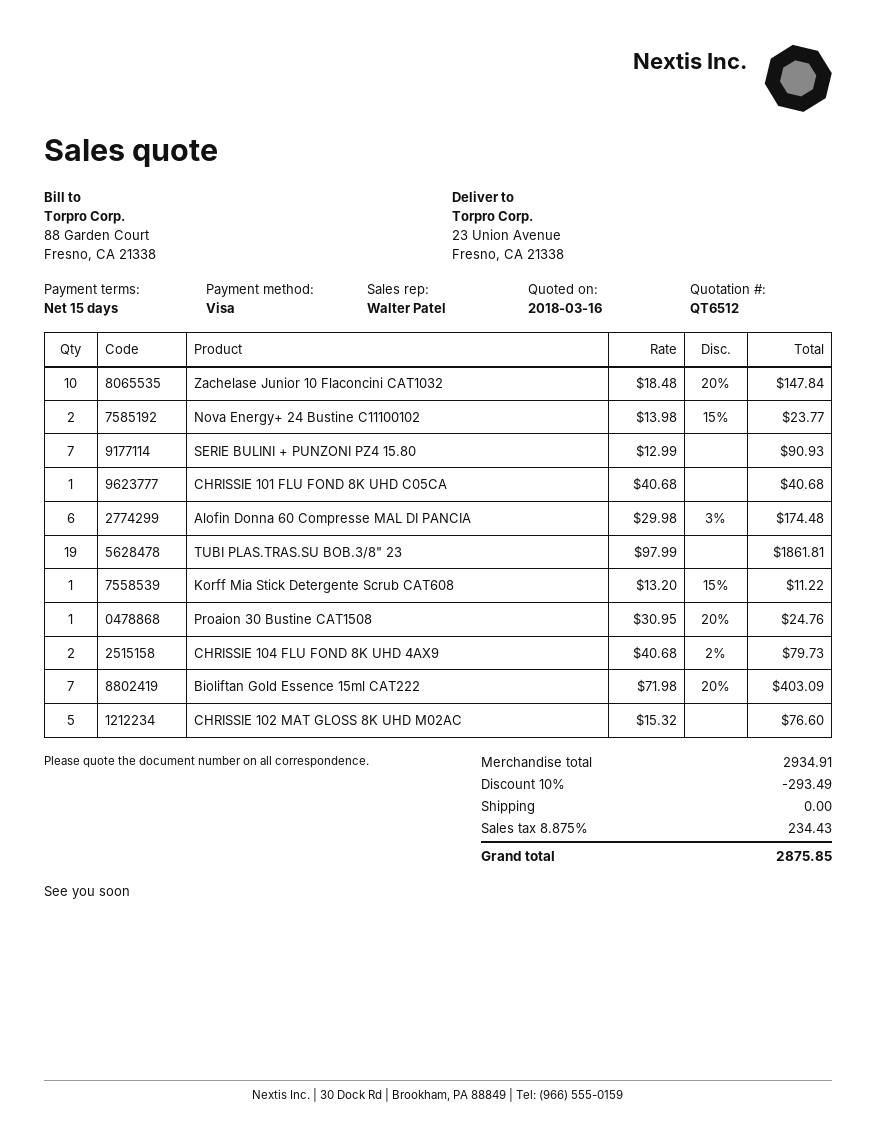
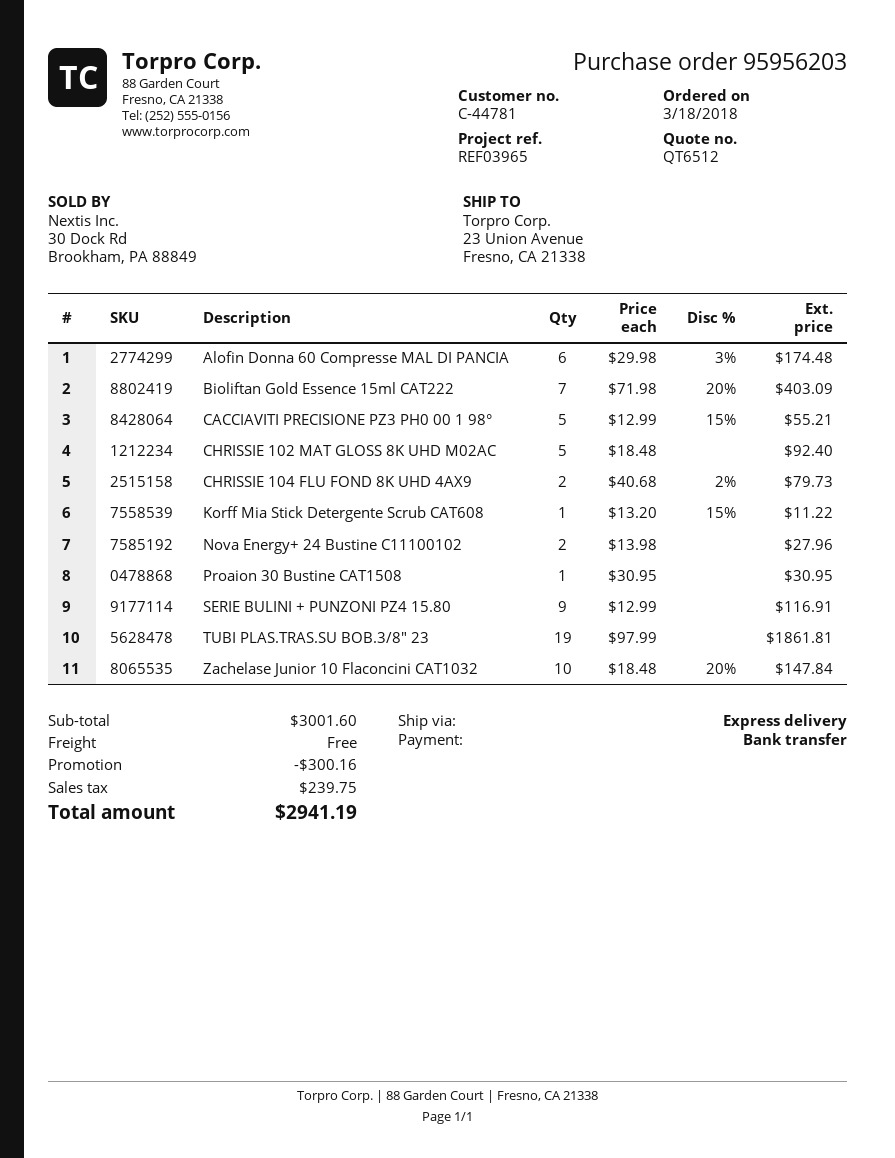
payment method: Visa -> bank transfer
Nova Energy+ 24 Bustine C11100102: 2 x 13.98 - 15% = 23.77 -> 2 x 13.98 = 27.96
SERIE BULINI + PUNZONI PZ4 15.80: 7 x 12.99 = 90.93 -> 9 x 12.99 = 116.91
CHRISSIE 101 FLU FOND 8K UHD C05CA: 1 x 40.68 = 40.68 -> none
Proaion 30 Bustine CAT1508: 1 x 30.95 - 20% = 24.76 -> 1 x 30.95 = 30.95
CHRISSIE 102 MAT GLOSS 8K UHD M02AC: 5 x 15.32 = 76.60 -> 5 x 18.48 = 92.40
CACCIAVITI PRECISIONE PZ3 PH0 00 1 98°: none -> 5 x 12.99 - 15% = 55.21
subtotal: 2934.91 -> 3001.60
discount: 293.49 -> 300.16
tax: 234.43 -> 239.75
total: 2875.85 -> 2941.19

